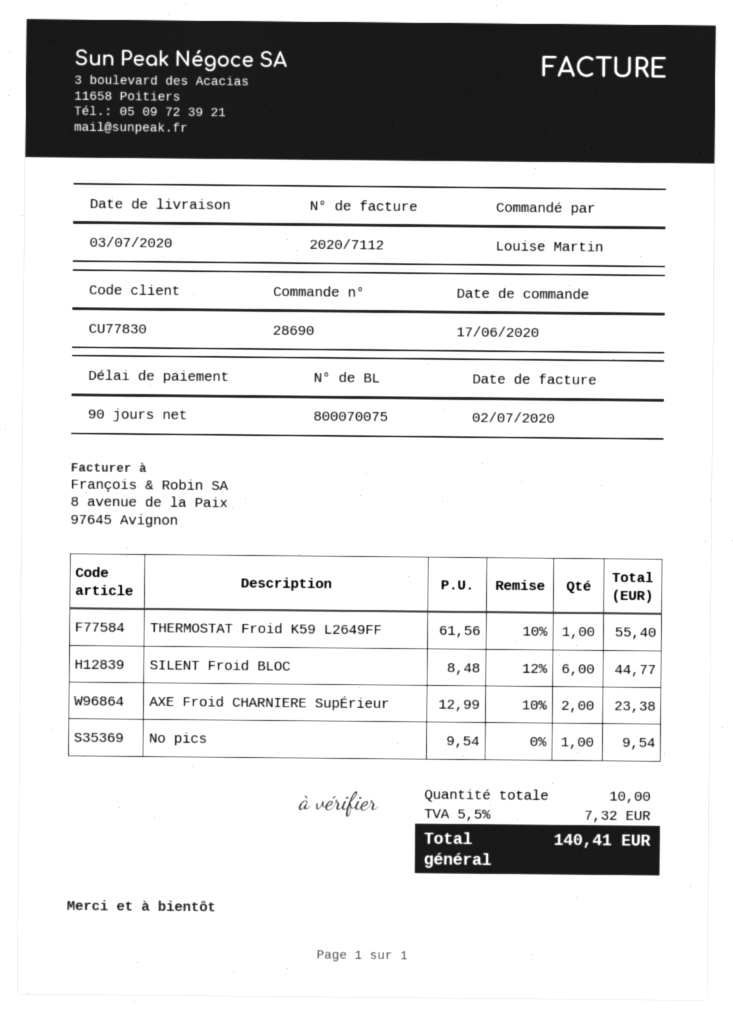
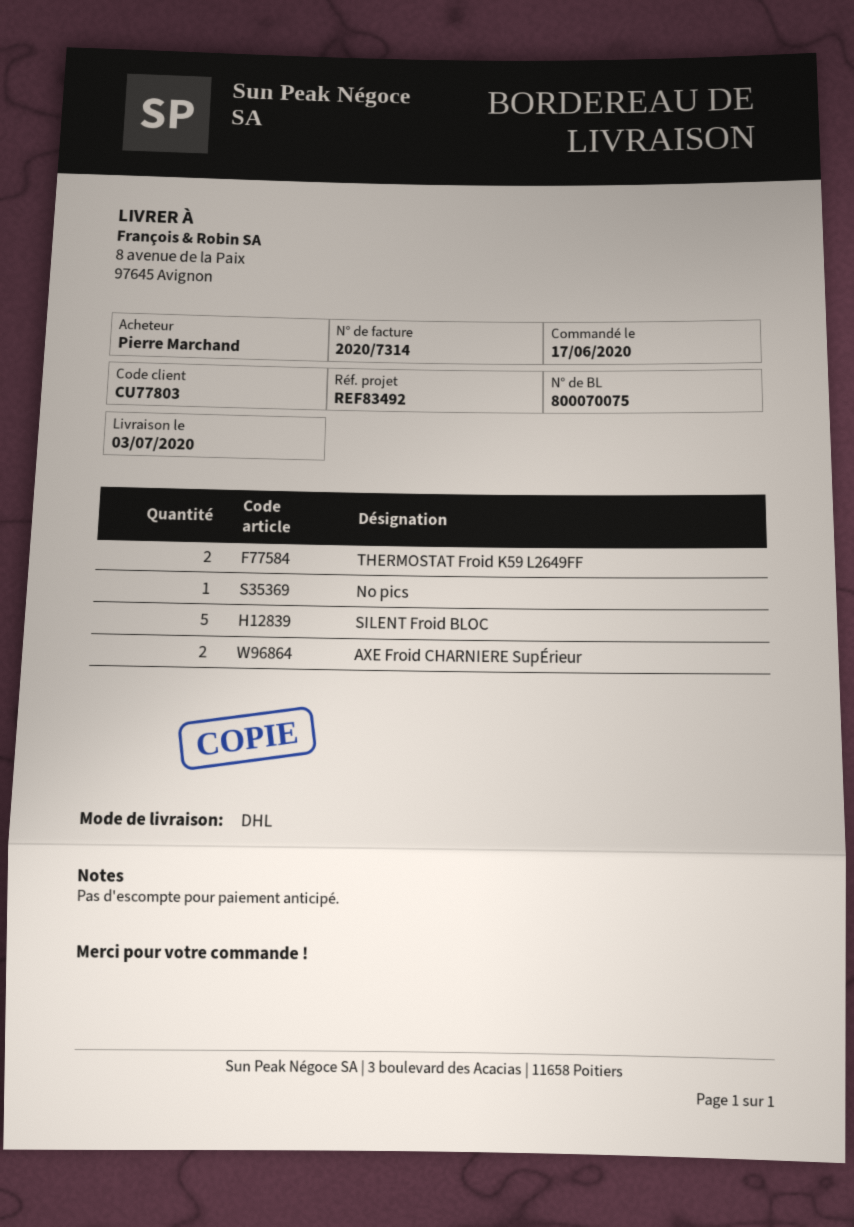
invoice number: 2020/7112 -> 2020/7314
customer number: CU77830 -> CU77803
ordered by: Louise Martin -> Pierre Marchand
THERMOSTAT Froid K59 L2649FF: 1 -> 2
SILENT Froid BLOC: 6 -> 5

